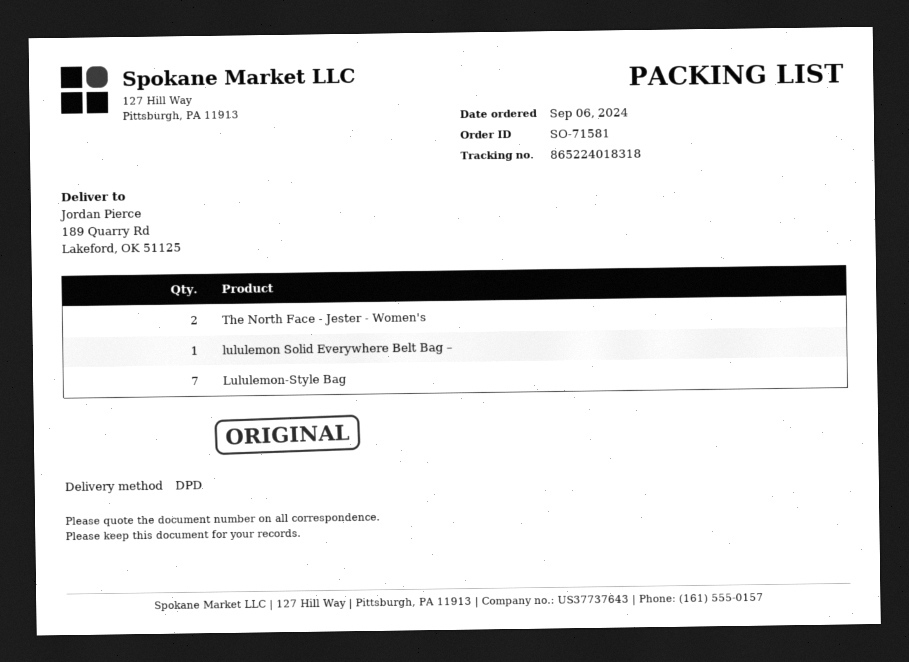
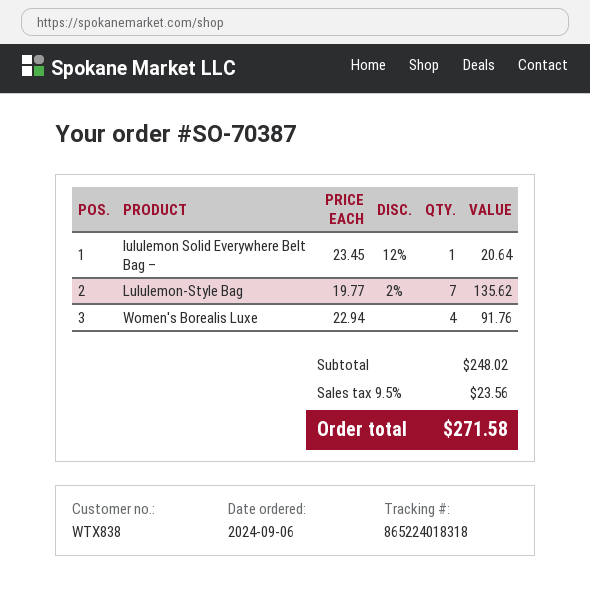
order number: SO-71581 -> SO-70387
The North Face - Jester - Women's: 2 -> none
Women's Borealis Luxe: none -> 4

